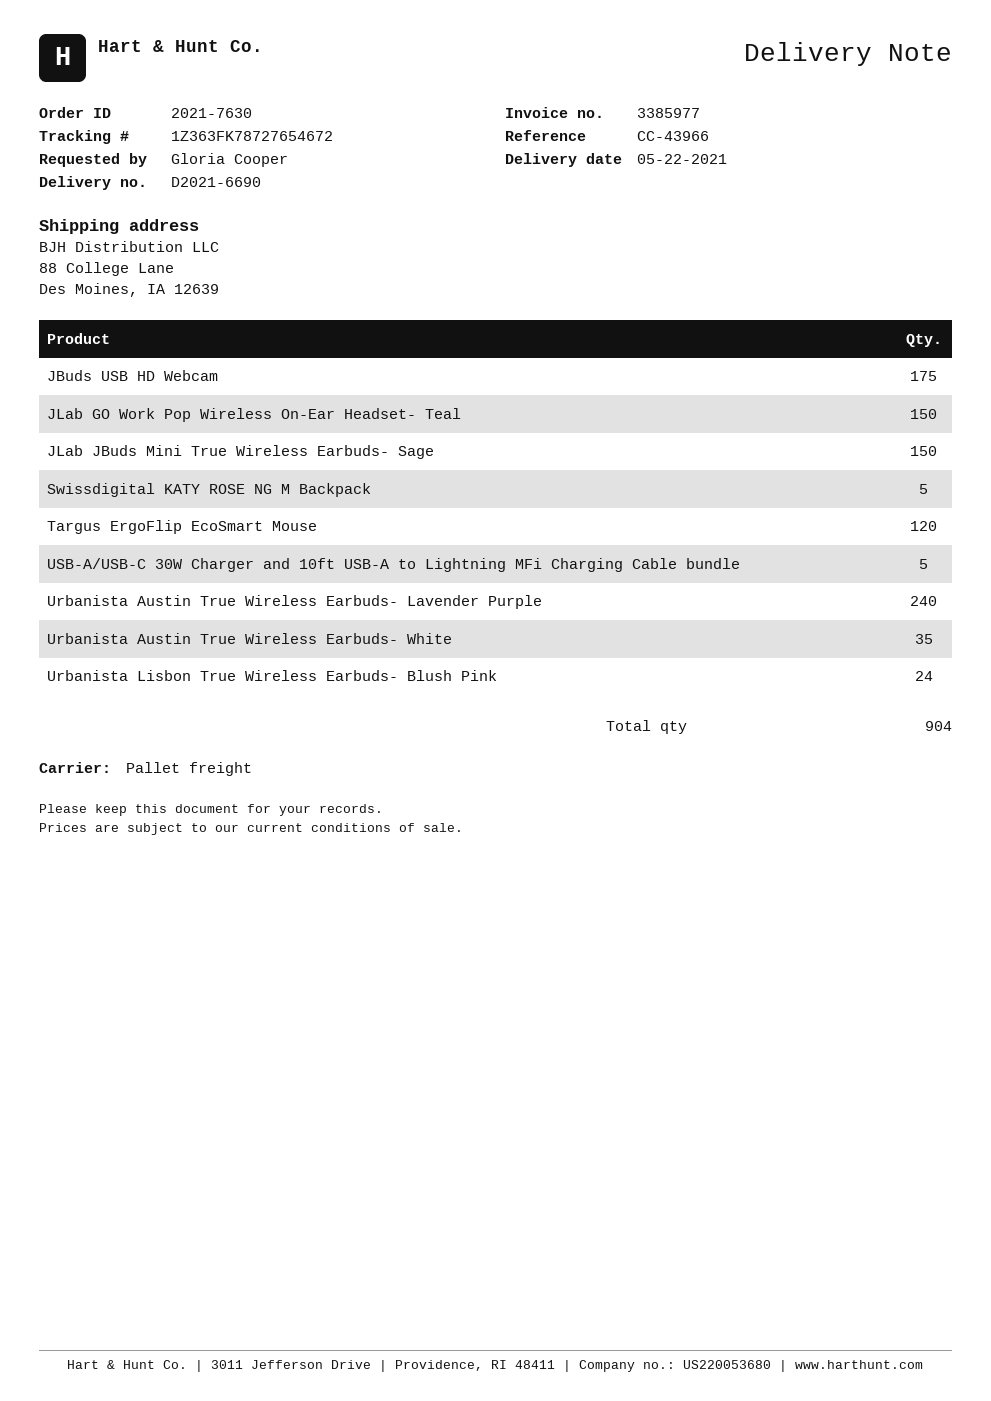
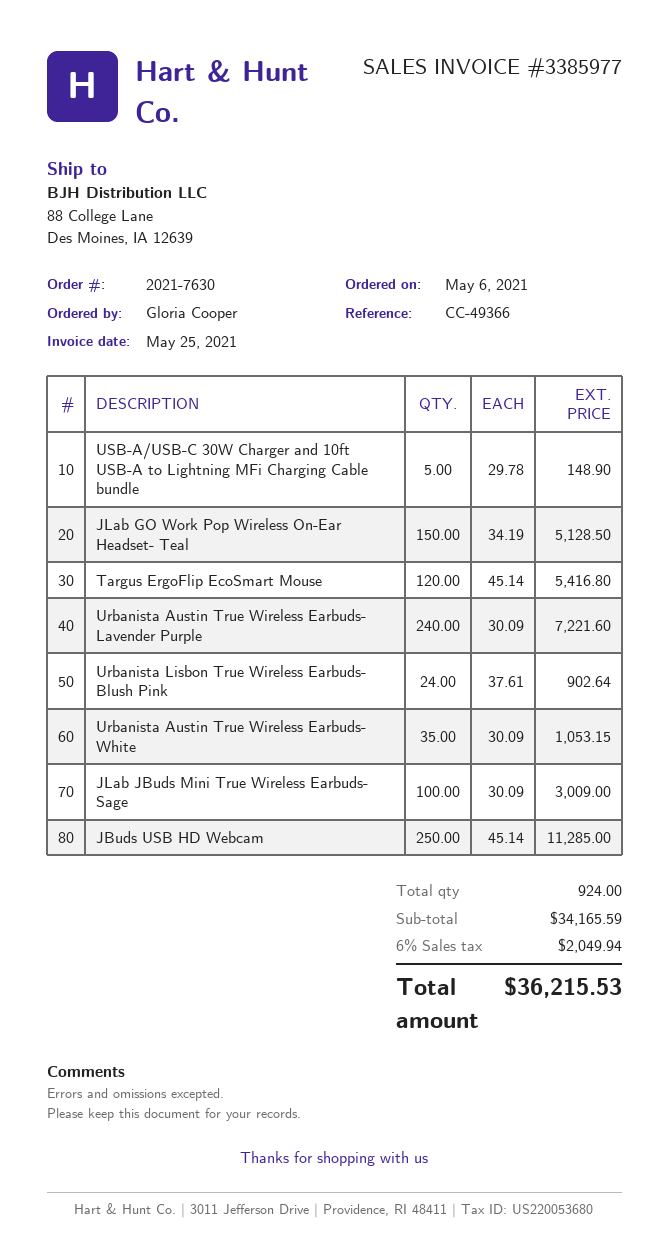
reference: CC-43966 -> CC-49366
JBuds USB HD Webcam: 175 -> 250
JLab JBuds Mini True Wireless Earbuds- Sage: 150 -> 100
Swissdigital KATY ROSE NG M Backpack: 5 -> none
total quantity: 904 -> 924

